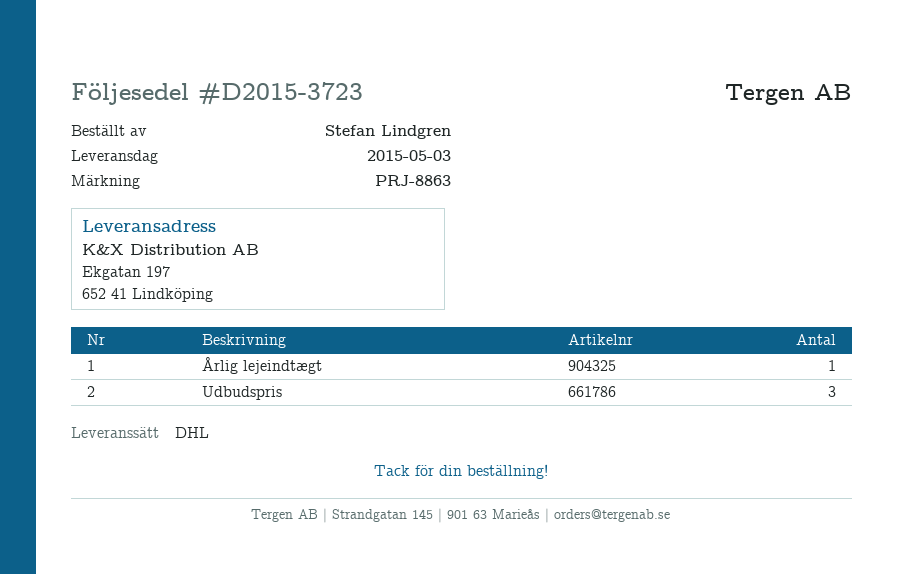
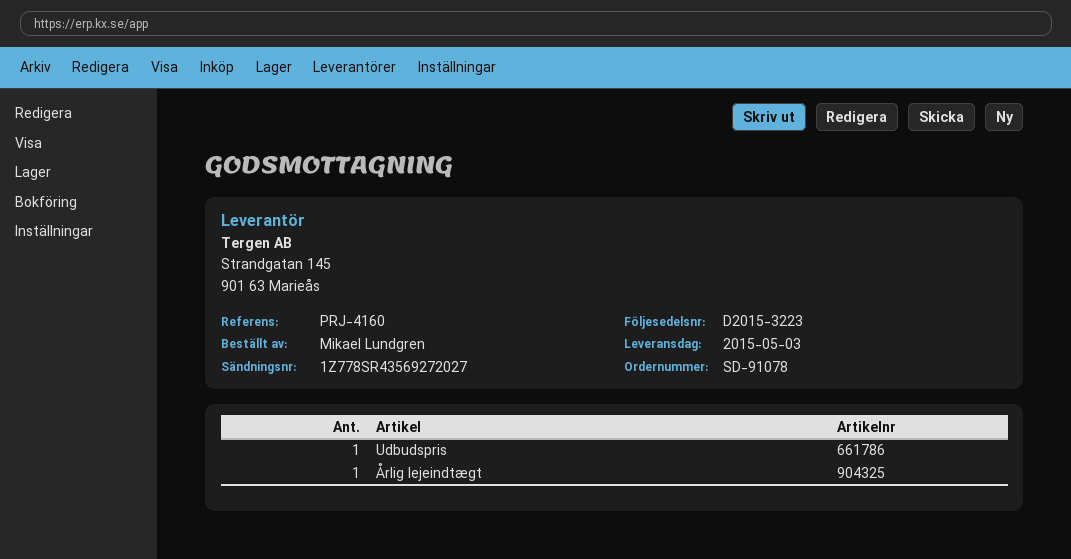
delivery note number: D2015-3723 -> D2015-3223
reference: PRJ-8863 -> PRJ-4160
ordered by: Stefan Lindgren -> Mikael Lundgren
Udbudspris: 3 -> 1

